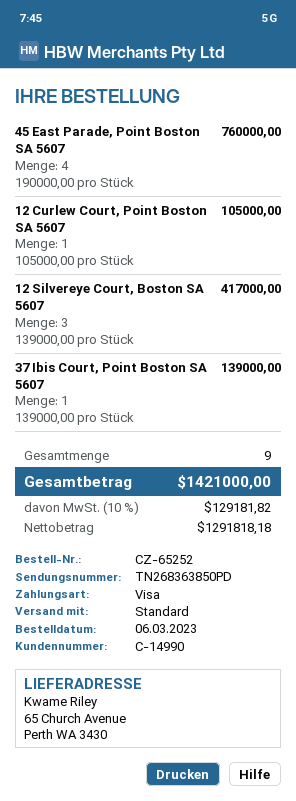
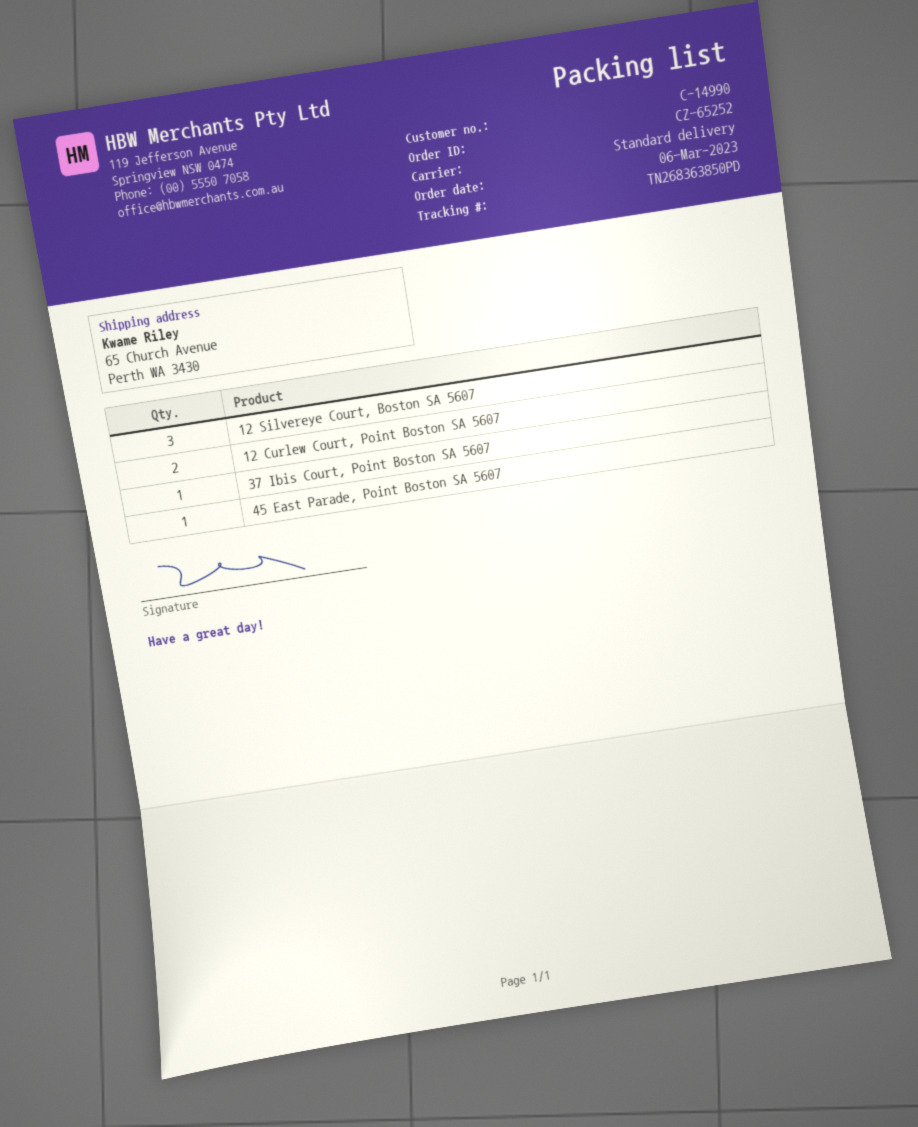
45 East Parade, Point Boston SA 5607: 4 -> 1
12 Curlew Court, Point Boston SA 5607: 1 -> 2

